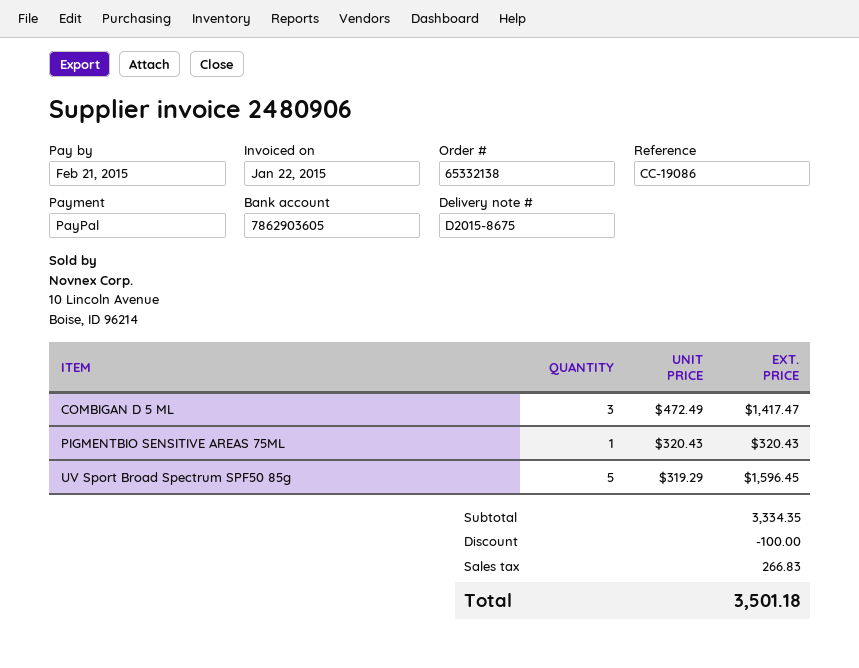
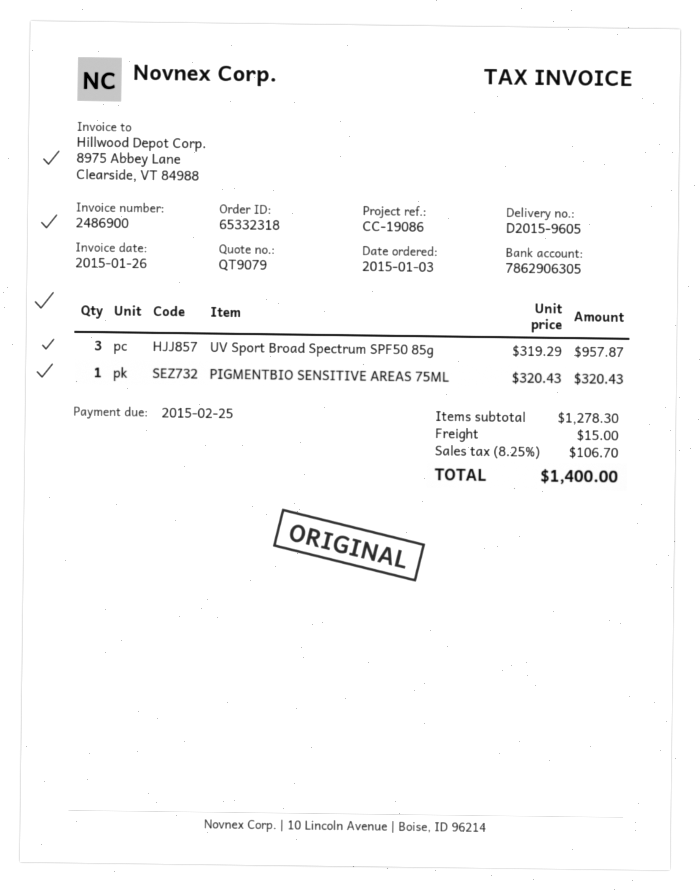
order number: 65332138 -> 65332318
delivery note number: D2015-8675 -> D2015-9605
invoice number: 2480906 -> 2486900
invoice date: 2015-01-22 -> 2015-01-26
due date: 2015-02-21 -> 2015-02-25
bank account: 7862903605 -> 7862906305
COMBIGAN D 5 ML: 3 x 472.49 = 1417.47 -> none
UV Sport Broad Spectrum SPF50 85g: 5 x 319.29 = 1596.45 -> 3 x 319.29 = 957.87
subtotal: 3334.35 -> 1278.30
discount: 100.00 -> none
shipping: none -> 15.00
tax: 266.83 -> 106.70
total: 3501.18 -> 1400.00

